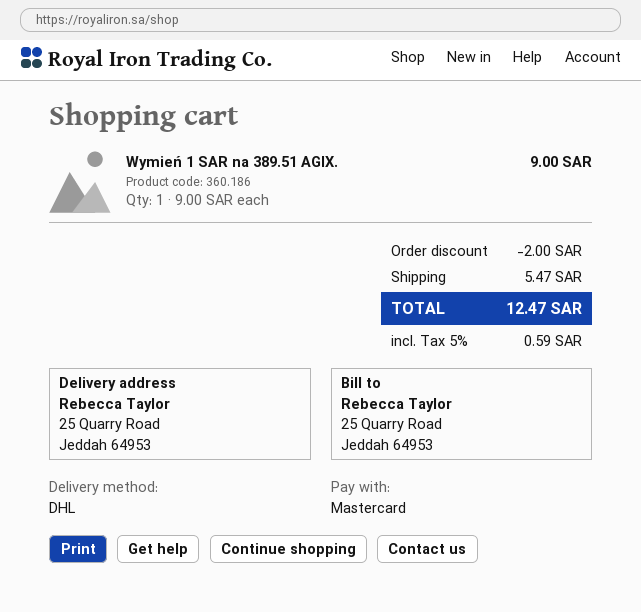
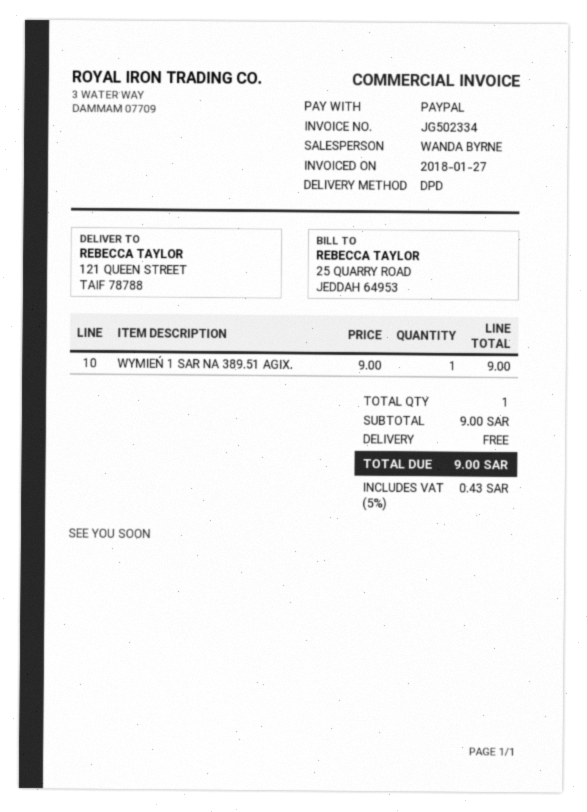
payment method: Mastercard -> PayPal
shipping method: DHL -> DPD
ship to: 25 Quarry Road, Jeddah 64953 -> 121 QUEEN STREET, TAIF 78788
discount: 2.00 -> none
shipping: 5.47 -> 0.00
tax: 5% = 0.59 -> 5% = 0.43
total: 12.47 -> 9.00

